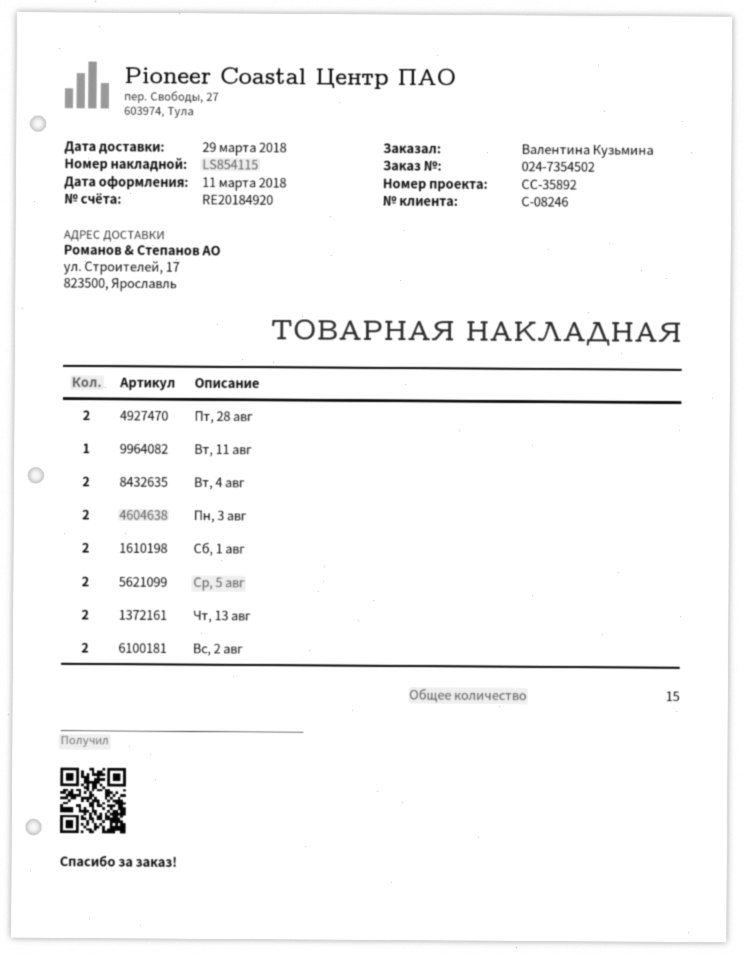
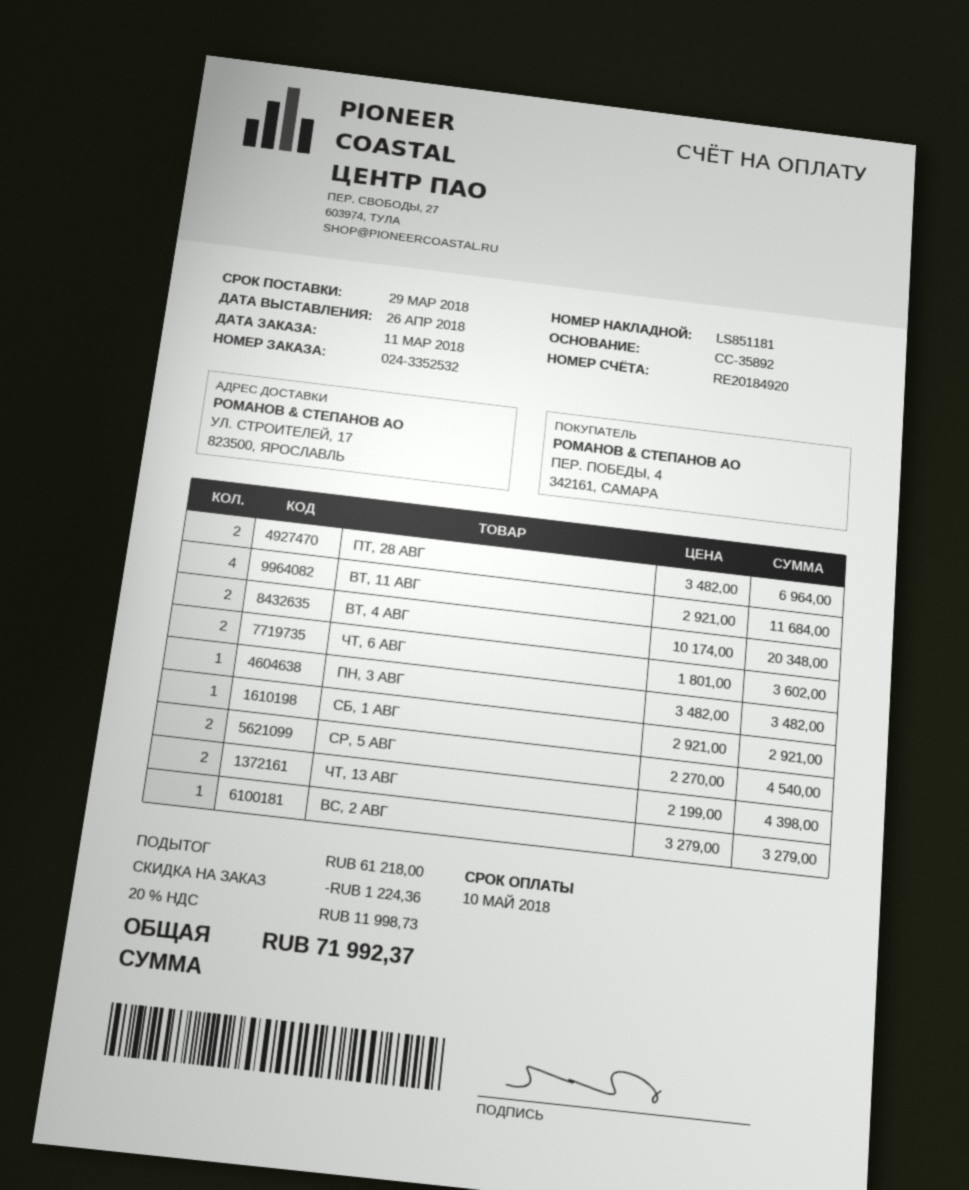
order number: 024-7354502 -> 024-3352532
delivery note number: LS854115 -> LS851181
Вт, 11 авг: 1 -> 4
Пн, 3 авг: 2 -> 1
Сб, 1 авг: 2 -> 1
Вс, 2 авг: 2 -> 1
ЧТ, 6 АВГ: none -> 2

